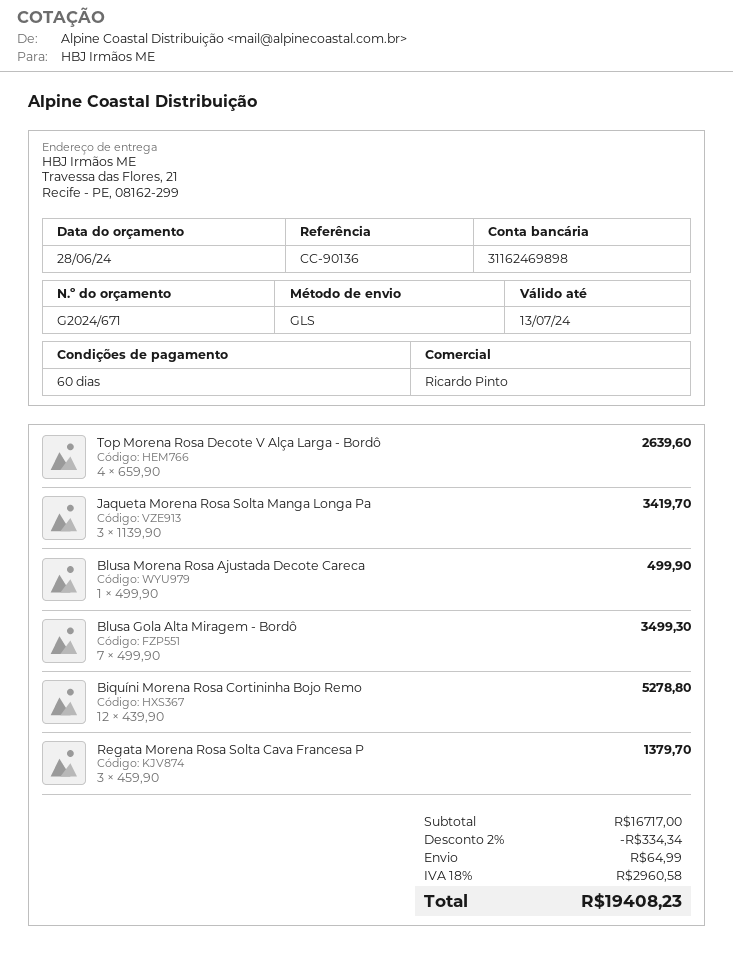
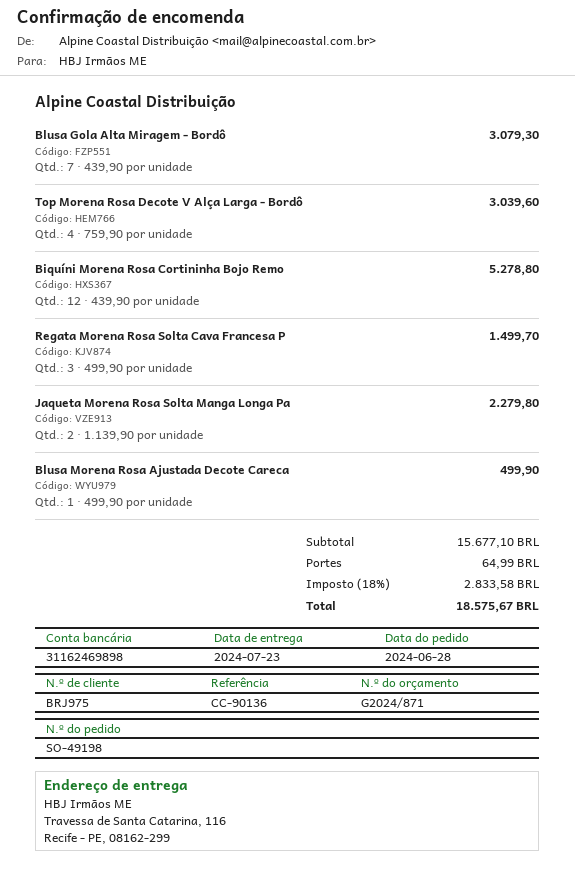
quote number: G2024/671 -> G2024/871
ship to: Travessa das Flores, 21, Recife - PE, 08162-299 -> Travessa de Santa Catarina, 116, Recife - PE, 08162-299
Top Morena Rosa Decote V Alça Larga - Bordô: 4 x 659.90 = 2639.60 -> 4 x 759.90 = 3039.60
Jaqueta Morena Rosa Solta Manga Longa Pa: 3 x 1139.90 = 3419.70 -> 2 x 1139.90 = 2279.80
Blusa Gola Alta Miragem - Bordô: 7 x 499.90 = 3499.30 -> 7 x 439.90 = 3079.30
Regata Morena Rosa Solta Cava Francesa P: 3 x 459.90 = 1379.70 -> 3 x 499.90 = 1499.70
subtotal: 16717.00 -> 15677.10
discount: 2% = 334.34 -> none
tax: 18% = 2960.58 -> 18% = 2833.58
total: 19408.23 -> 18575.67

